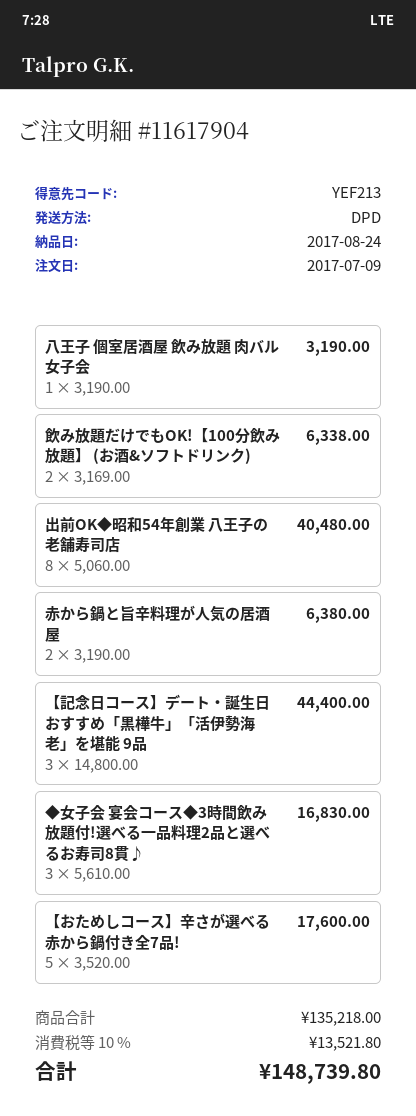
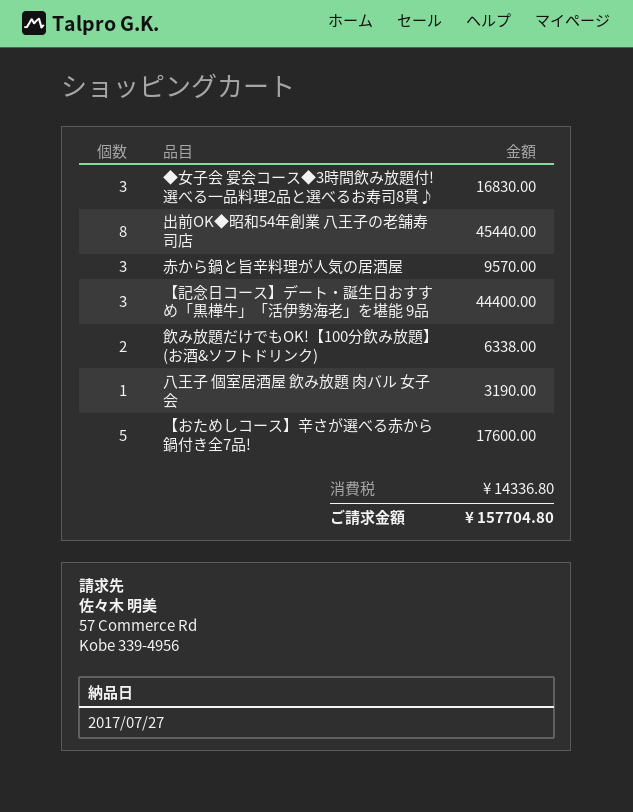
delivery date: 2017-08-24 -> 2017-07-27
出前OK◆昭和54年創業 八王子の老舗寿司店: 8 for 40480.00 -> 8 for 45440.00
赤から鍋と旨辛料理が人気の居酒屋: 2 for 6380.00 -> 3 for 9570.00
tax: 13521.80 -> 14336.80
total: 148739.80 -> 157704.80

